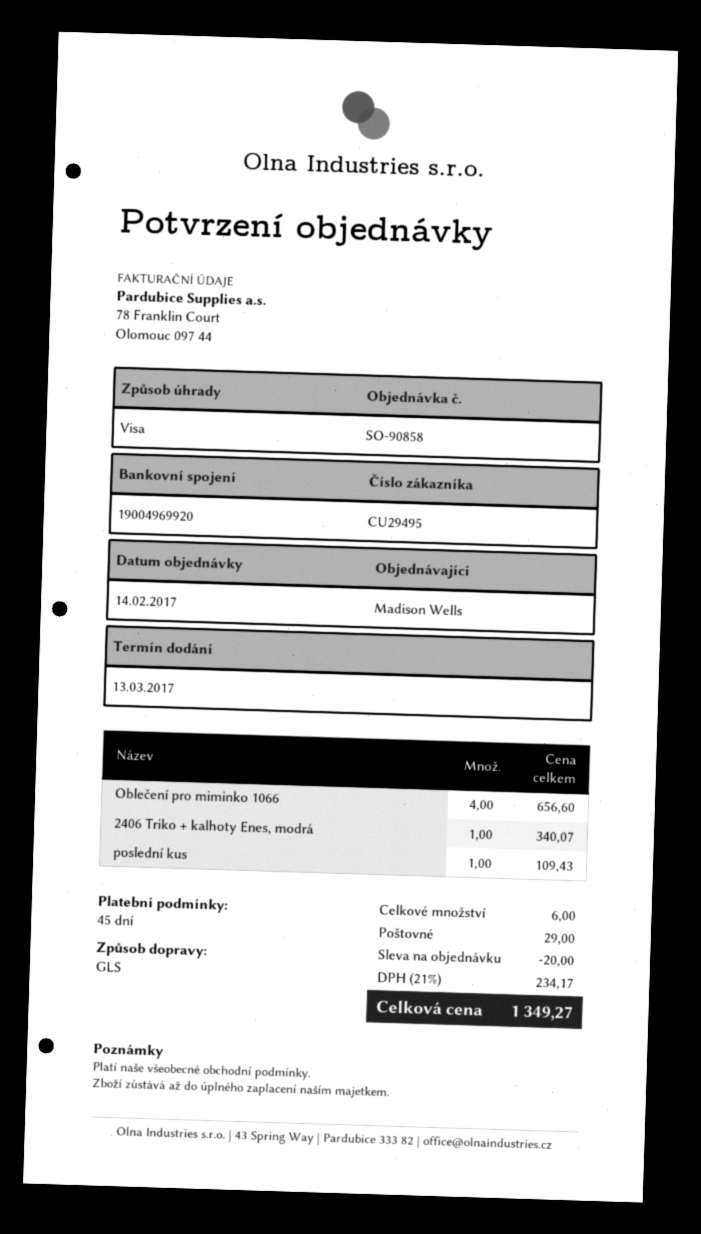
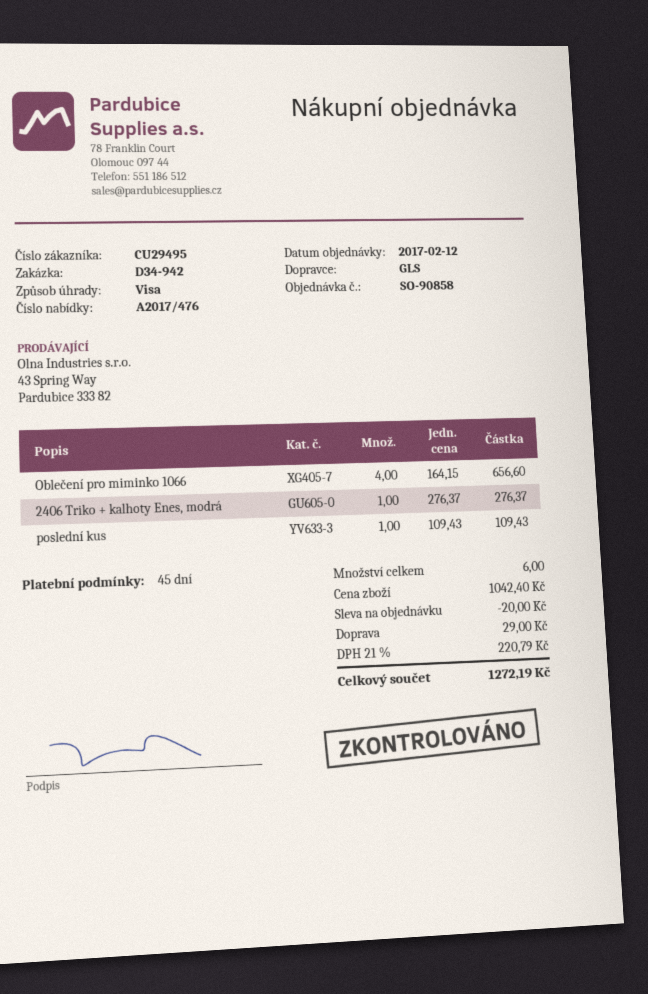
order date: 2017-02-14 -> 2017-02-12
2406 Triko + kalhoty Enes, modrá: 1 for 340.07 -> 1 for 276.37
tax: 21% = 234.17 -> 21% = 220.79
total: 1349.27 -> 1272.19

